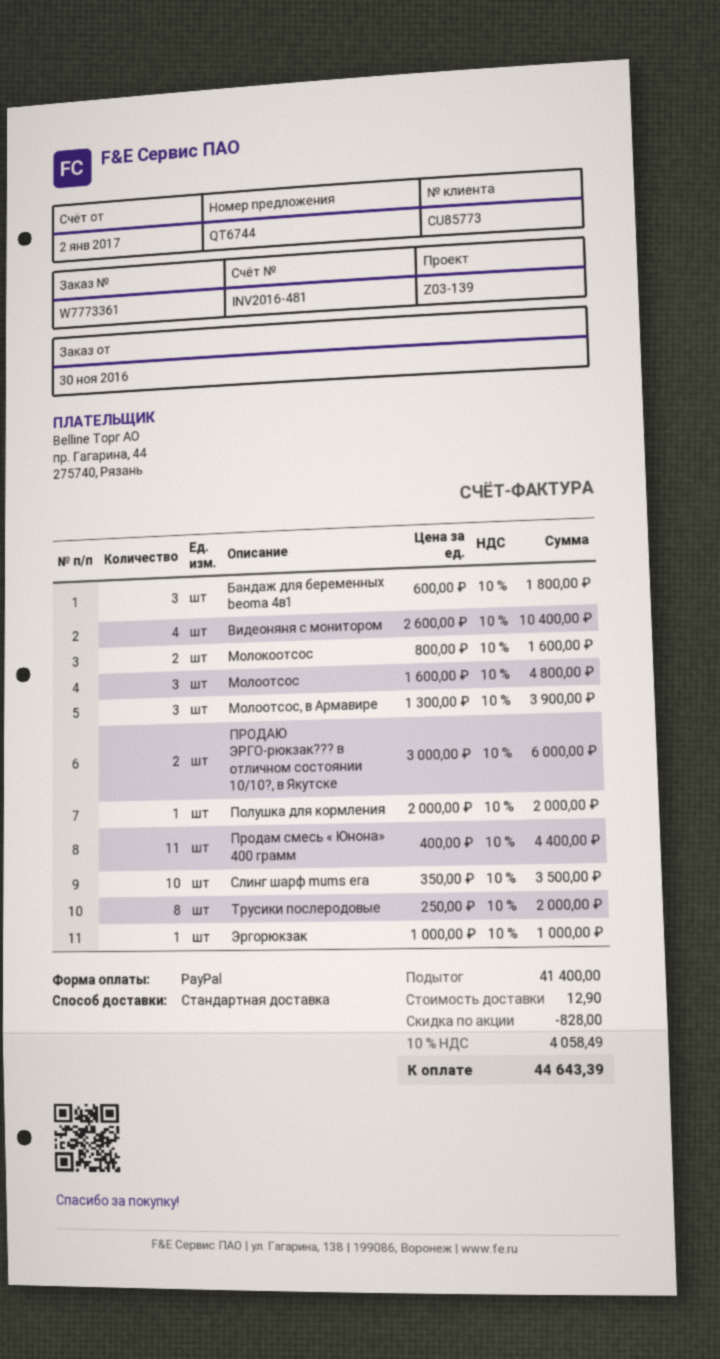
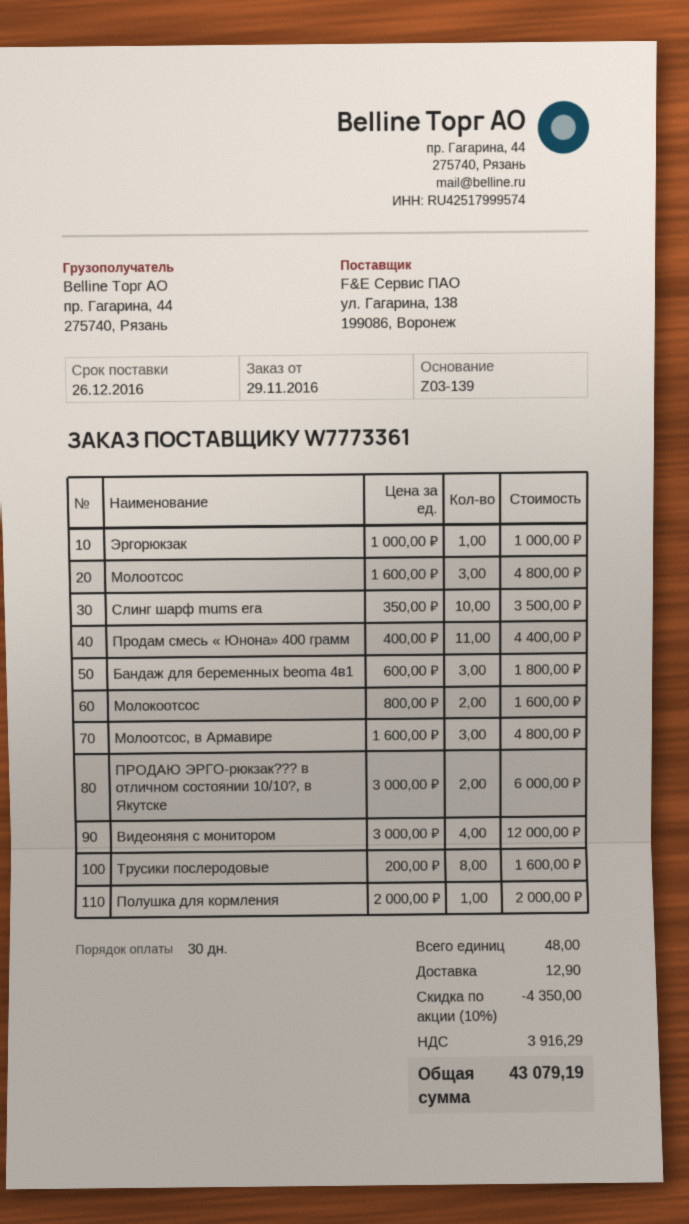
order date: 2016-11-30 -> 2016-11-29
Видеоняня с монитором: 4 x 2600.00 = 10400.00 -> 4 x 3000.00 = 12000.00
Молоотсос, в Армавире: 3 x 1300.00 = 3900.00 -> 3 x 1600.00 = 4800.00
Трусики послеродовые: 8 x 250.00 = 2000.00 -> 8 x 200.00 = 1600.00
discount: 828.00 -> 4350.00
tax: 4058.49 -> 3916.29
total: 44643.39 -> 43079.19

